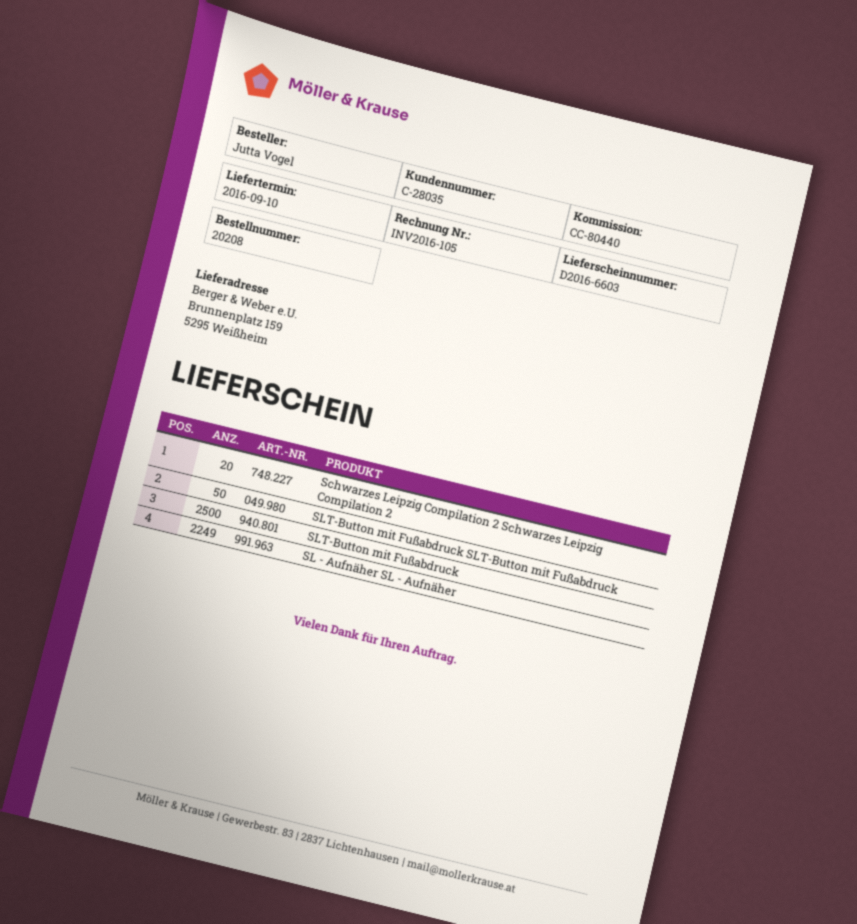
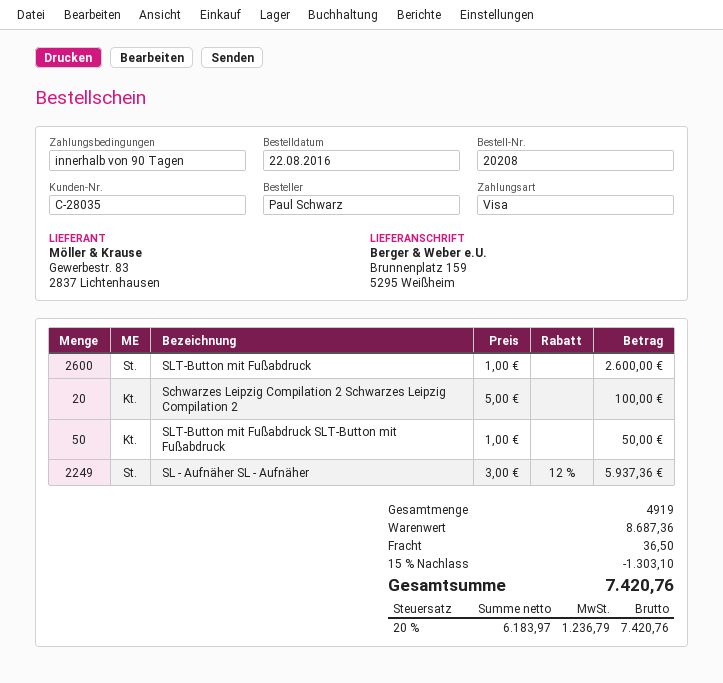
ordered by: Jutta Vogel -> Paul Schwarz
SLT-Button mit Fußabdruck: 2500 -> 2600

